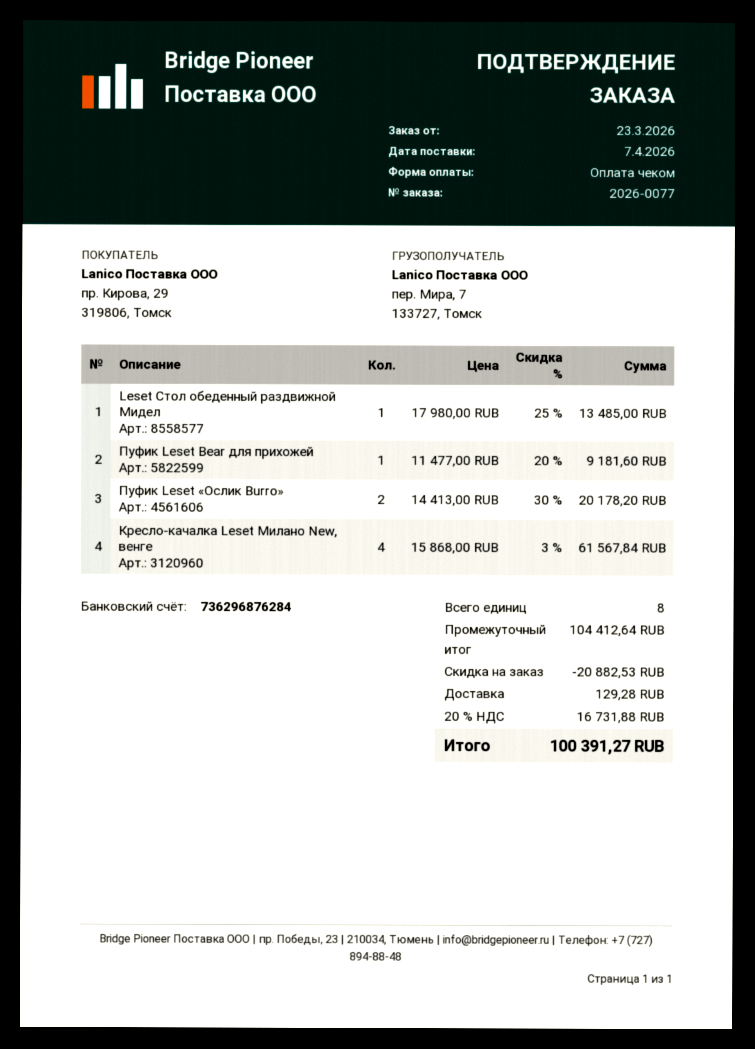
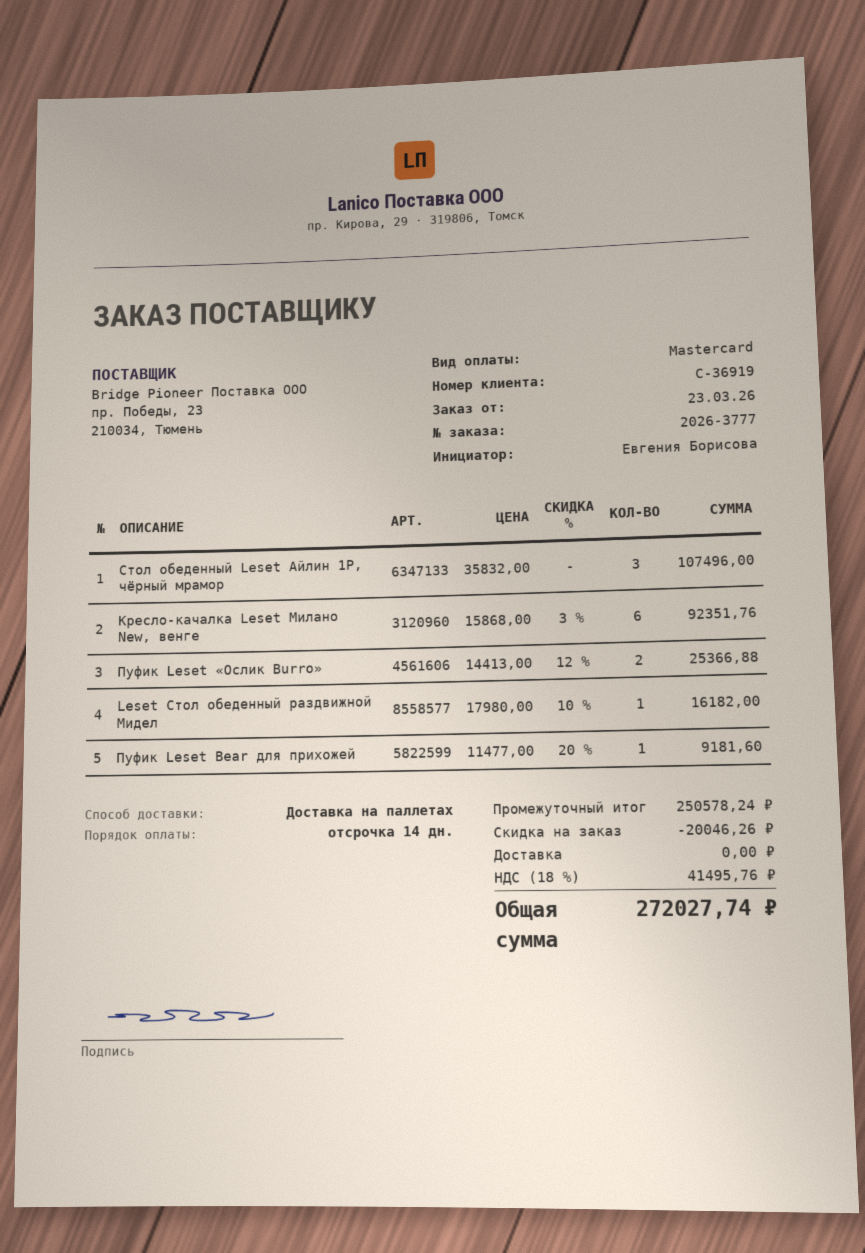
order number: 2026-0077 -> 2026-3777
payment method: cheque -> Mastercard
Leset Стол обеденный раздвижной Мидел: 1 x 17980.00 - 25% = 13485.00 -> 1 x 17980.00 - 10% = 16182.00
Пуфик Leset «Ослик Burro»: 2 x 14413.00 - 30% = 20178.20 -> 2 x 14413.00 - 12% = 25366.88
Кресло-качалка Leset Милано New, венге: 4 x 15868.00 - 3% = 61567.84 -> 6 x 15868.00 - 3% = 92351.76
Стол обеденный Leset Айлин 1Р, чёрный мрамор: none -> 3 x 35832.00 = 107496.00
subtotal: 104412.64 -> 250578.24
discount: 20882.53 -> 20046.26
shipping: 129.28 -> 0.00
tax: 20% = 16731.88 -> 18% = 41495.76
total: 100391.27 -> 272027.74

